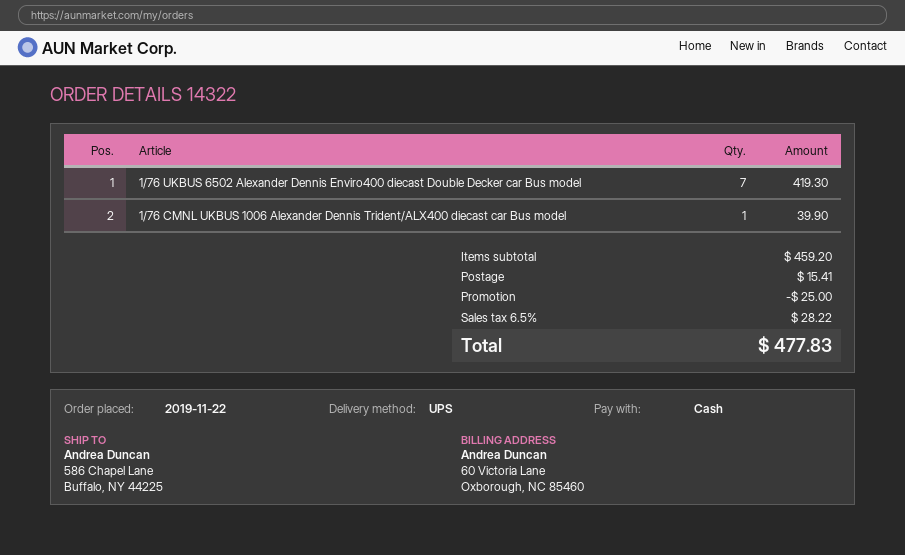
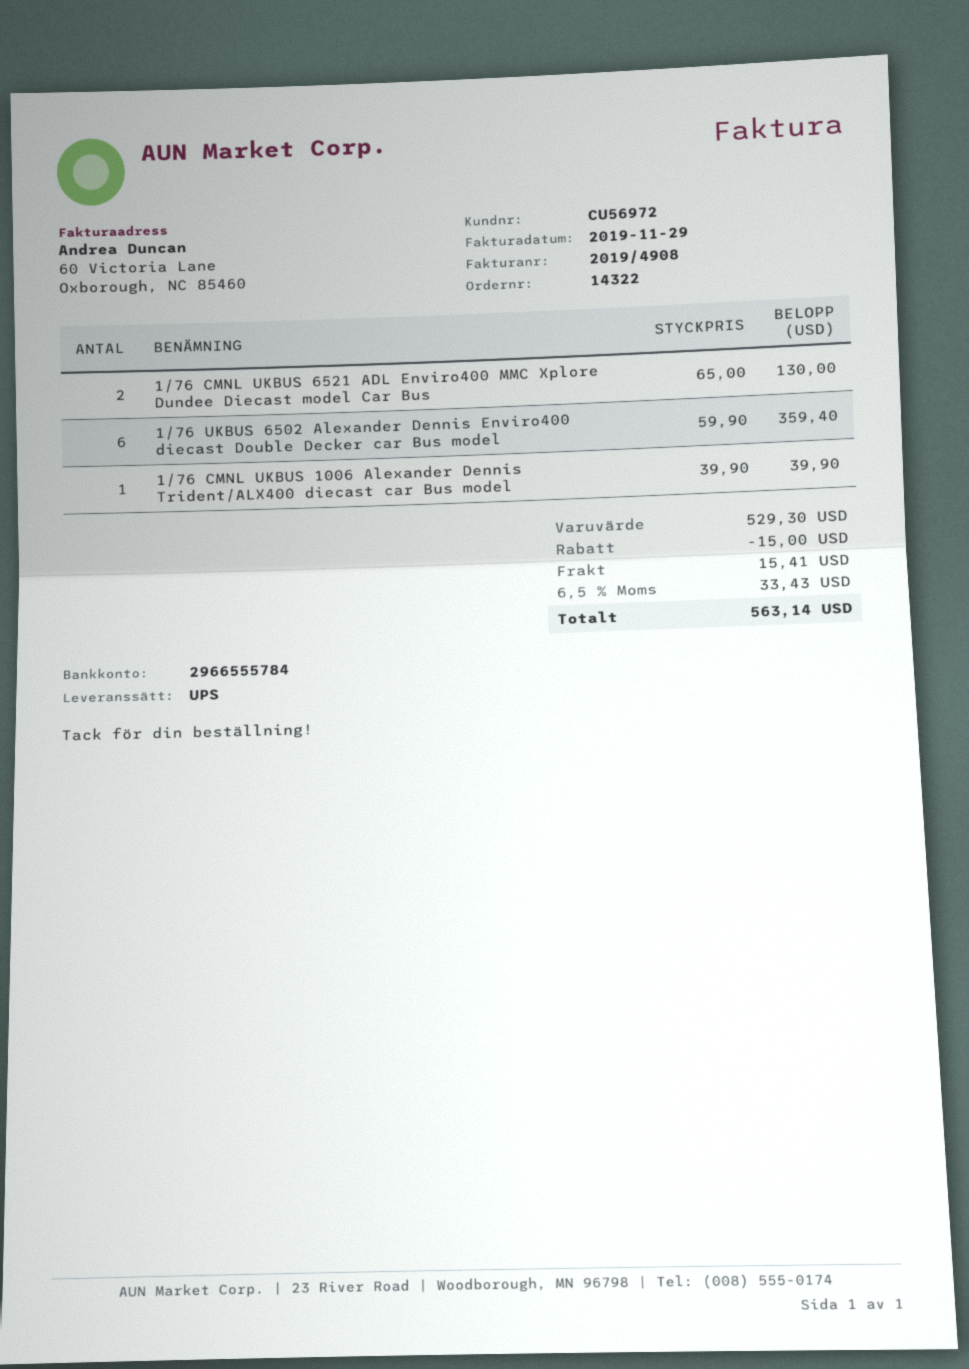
1/76 UKBUS 6502 Alexander Dennis Enviro400 diecast Double Decker car Bus model: 7 for 419.30 -> 6 for 359.40
1/76 CMNL UKBUS 6521 ADL Enviro400 MMC Xplore Dundee Diecast model Car Bus: none -> 2 for 130.00
subtotal: 459.20 -> 529.30
discount: 25.00 -> 15.00
tax: 6.5% = 28.22 -> 6.5% = 33.43
total: 477.83 -> 563.14

